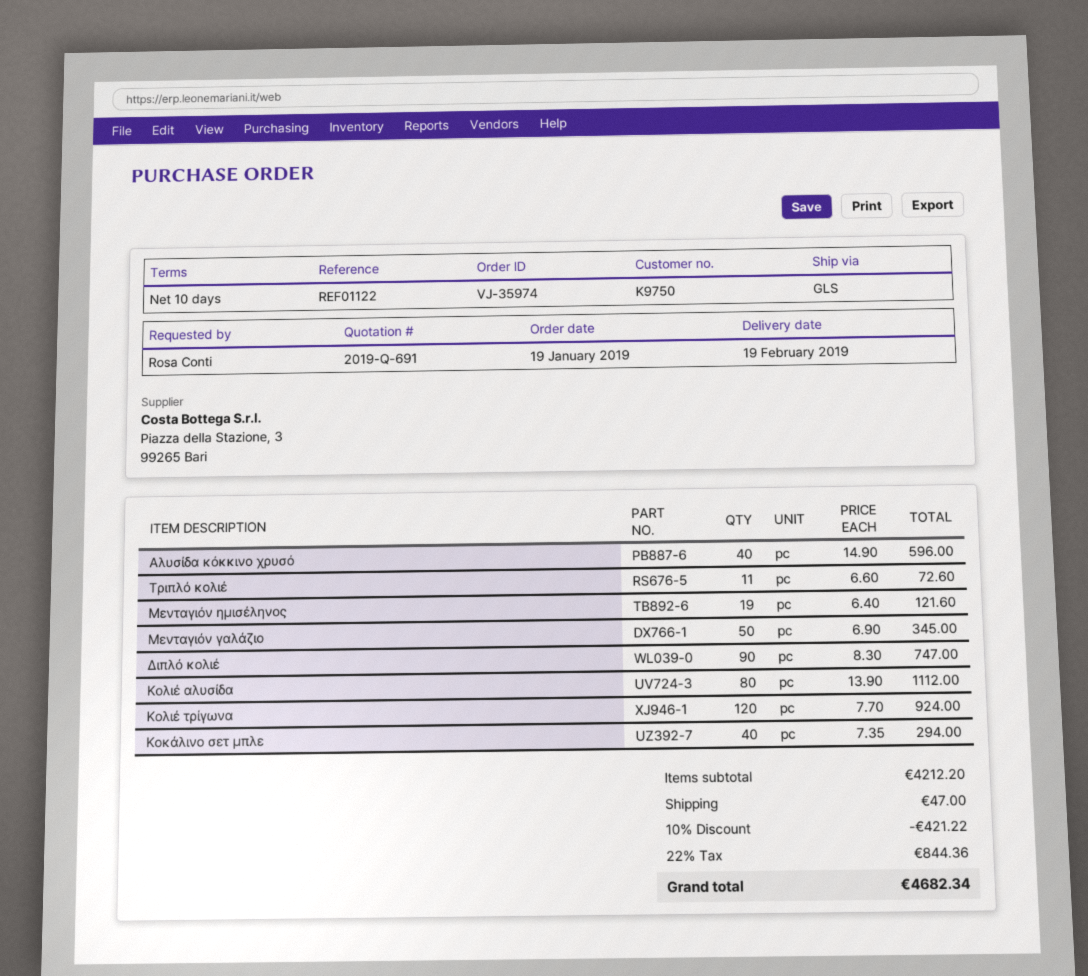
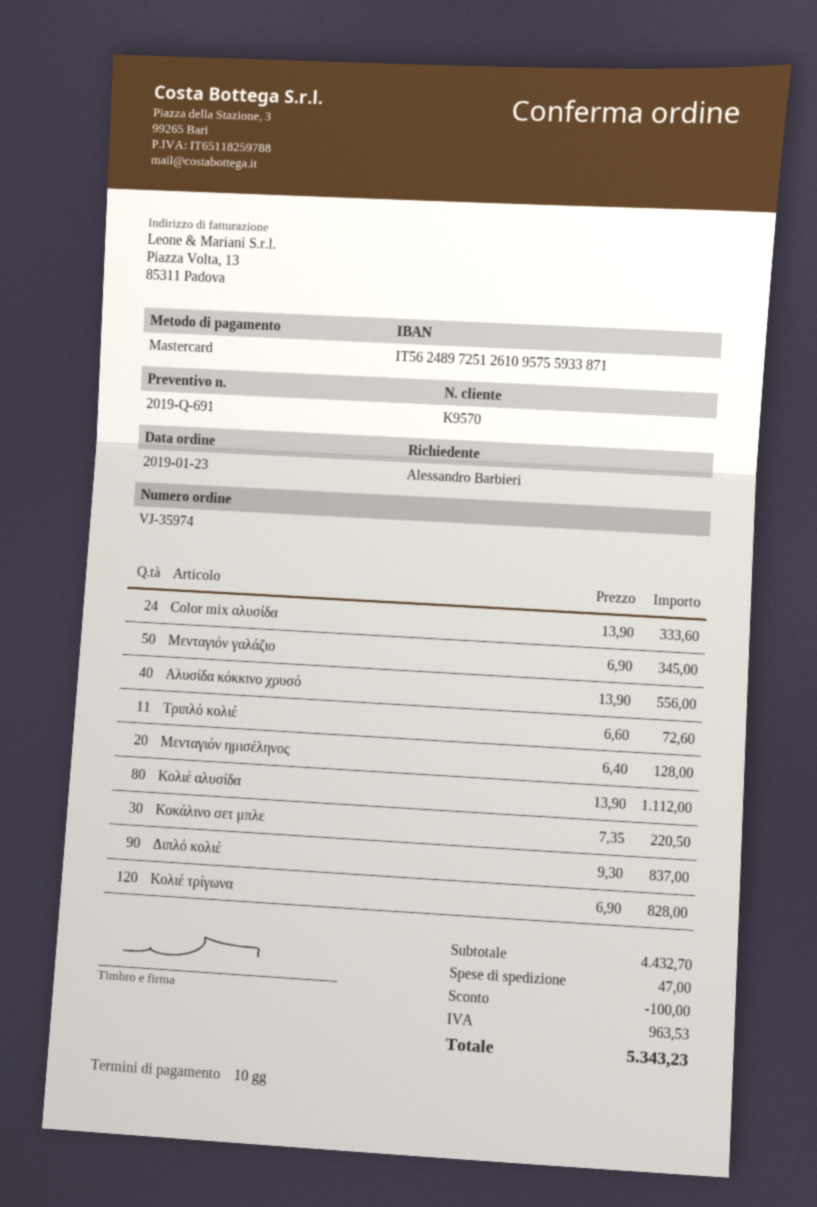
order date: 2019-01-19 -> 2019-01-23
customer number: K9750 -> K9570
ordered by: Rosa Conti -> Alessandro Barbieri
Αλυσίδα κόκκινο χρυσό: 40 x 14.90 = 596.00 -> 40 x 13.90 = 556.00
Μενταγιόν ημισέληνος: 19 x 6.40 = 121.60 -> 20 x 6.40 = 128.00
Διπλό κολιέ: 90 x 8.30 = 747.00 -> 90 x 9.30 = 837.00
Κολιέ τρίγωνα: 120 x 7.70 = 924.00 -> 120 x 6.90 = 828.00
Κοκάλινο σετ μπλε: 40 x 7.35 = 294.00 -> 30 x 7.35 = 220.50
Color mix αλυσίδα: none -> 24 x 13.90 = 333.60
subtotal: 4212.20 -> 4432.70
discount: 421.22 -> 100.00
tax: 844.36 -> 963.53
total: 4682.34 -> 5343.23

